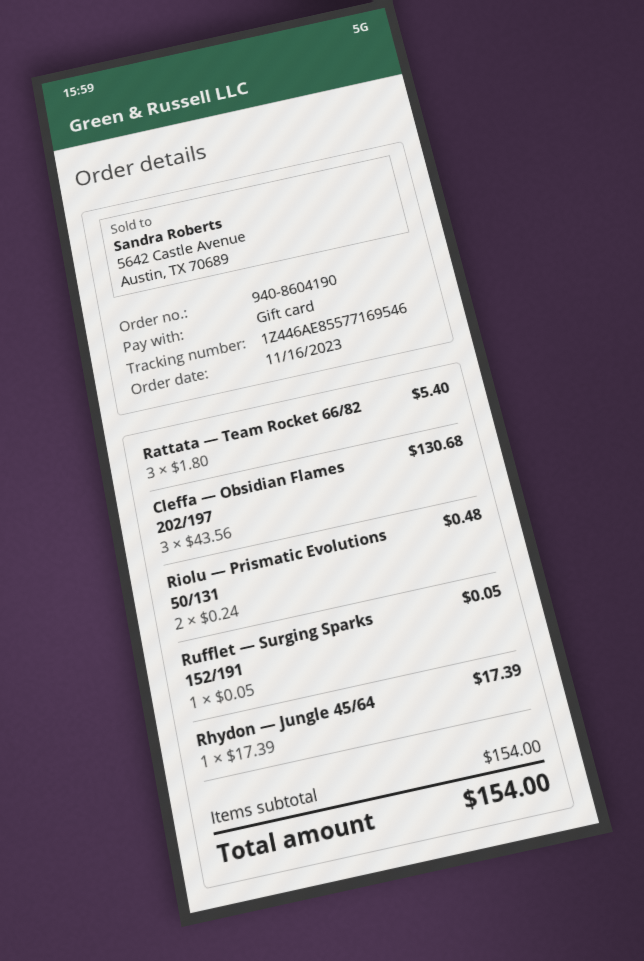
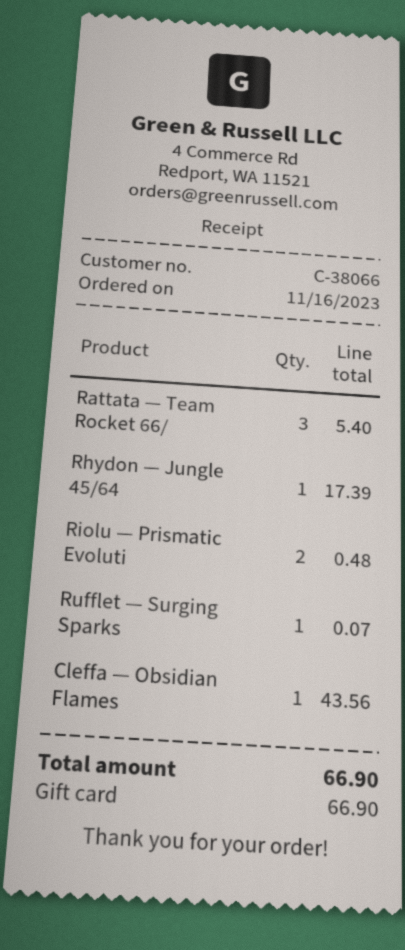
Cleffa — Obsidian Flames 202/197: 3 for 130.68 -> 1 for 43.56
Rufflet — Surging Sparks 152/191: 1 for 0.05 -> 1 for 0.07
total: 154.00 -> 66.90

